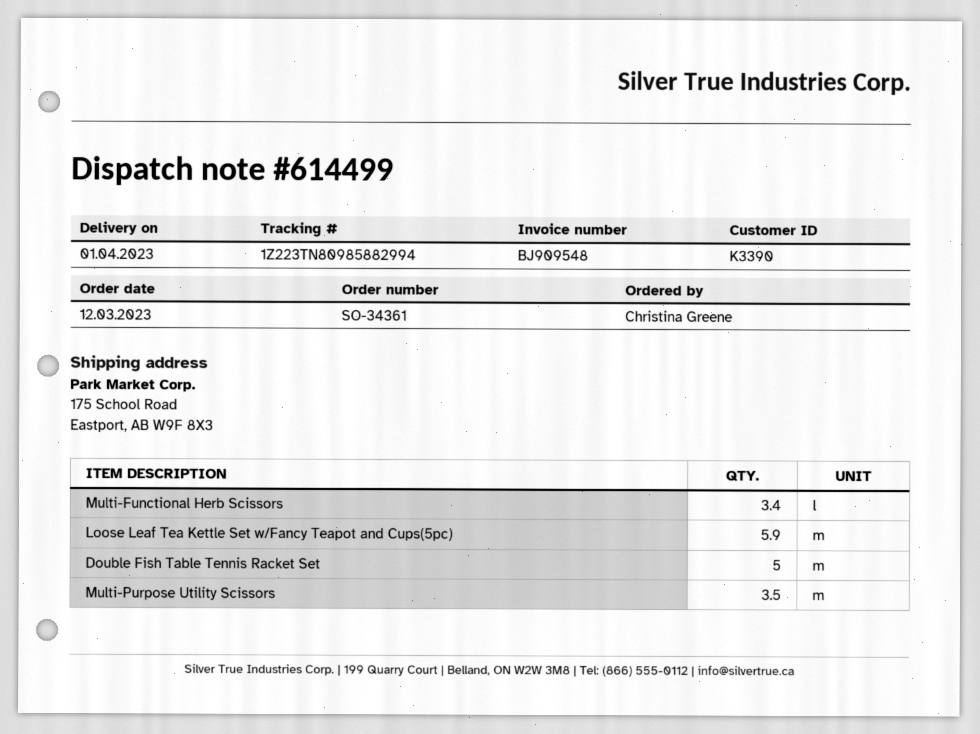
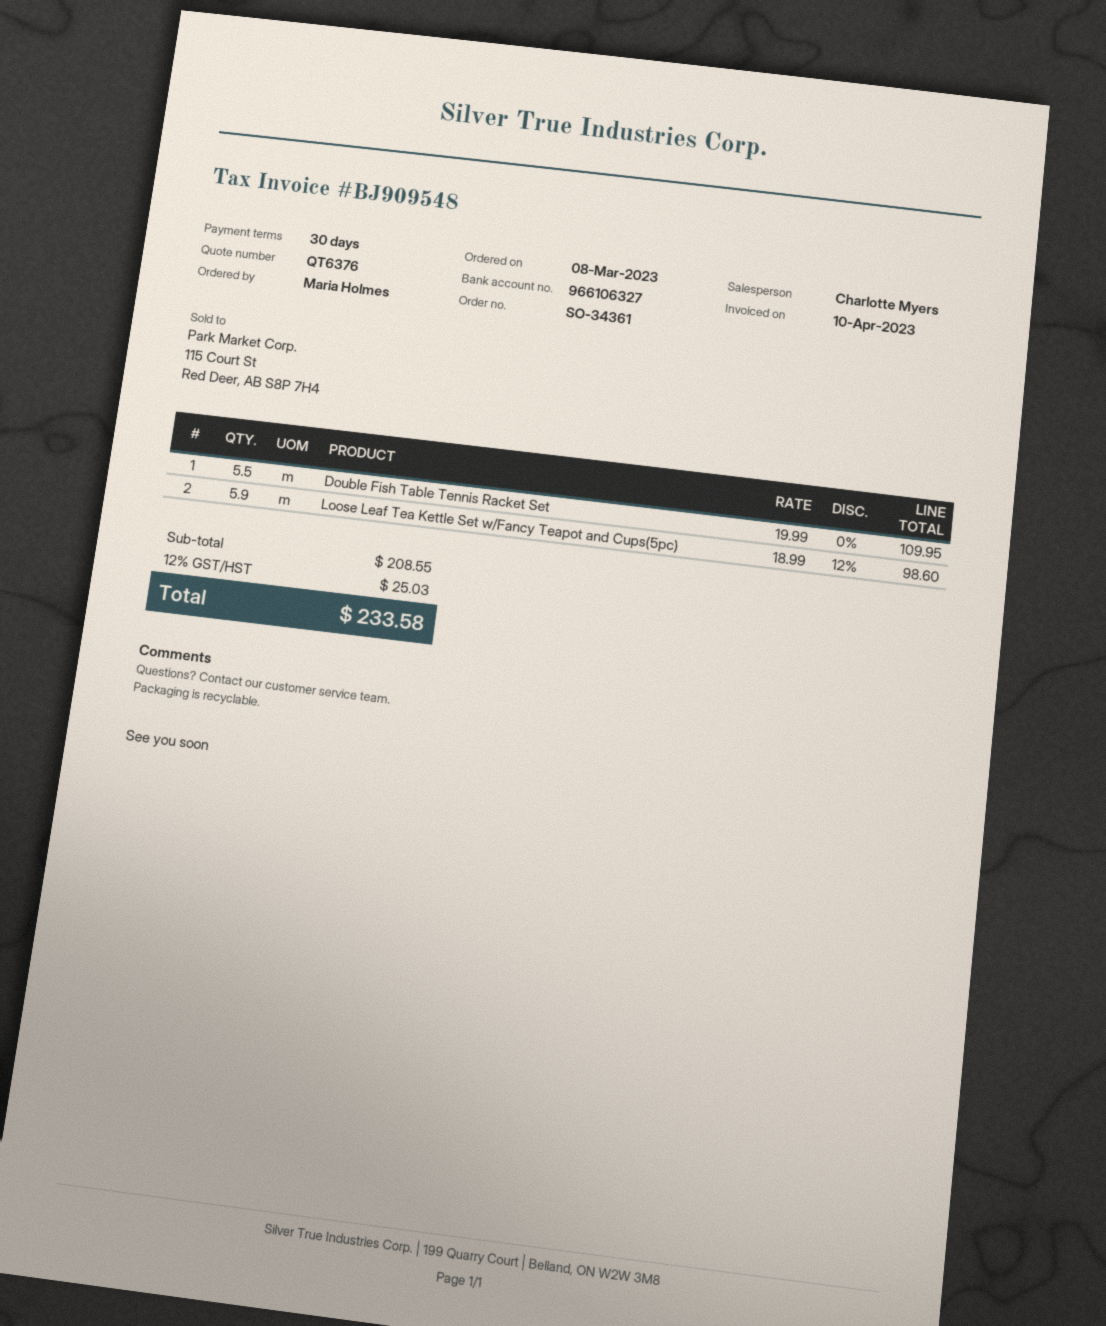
order date: 2023-03-12 -> 2023-03-08
ordered by: Christina Greene -> Maria Holmes
Multi-Functional Herb Scissors: 3.4 -> none
Double Fish Table Tennis Racket Set: 5 -> 5.5
Multi-Purpose Utility Scissors: 3.5 -> none

